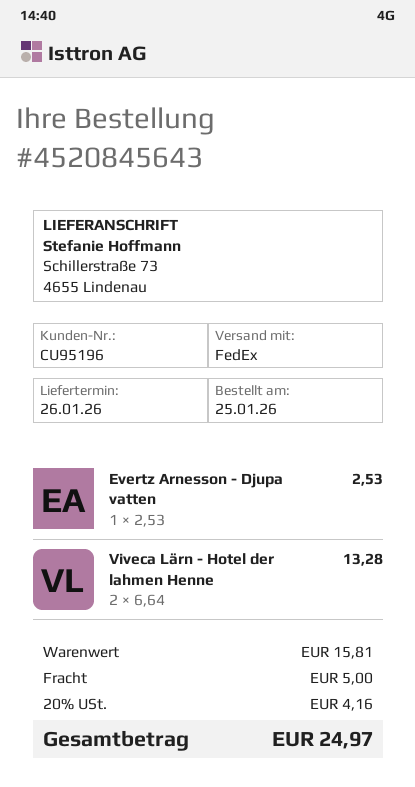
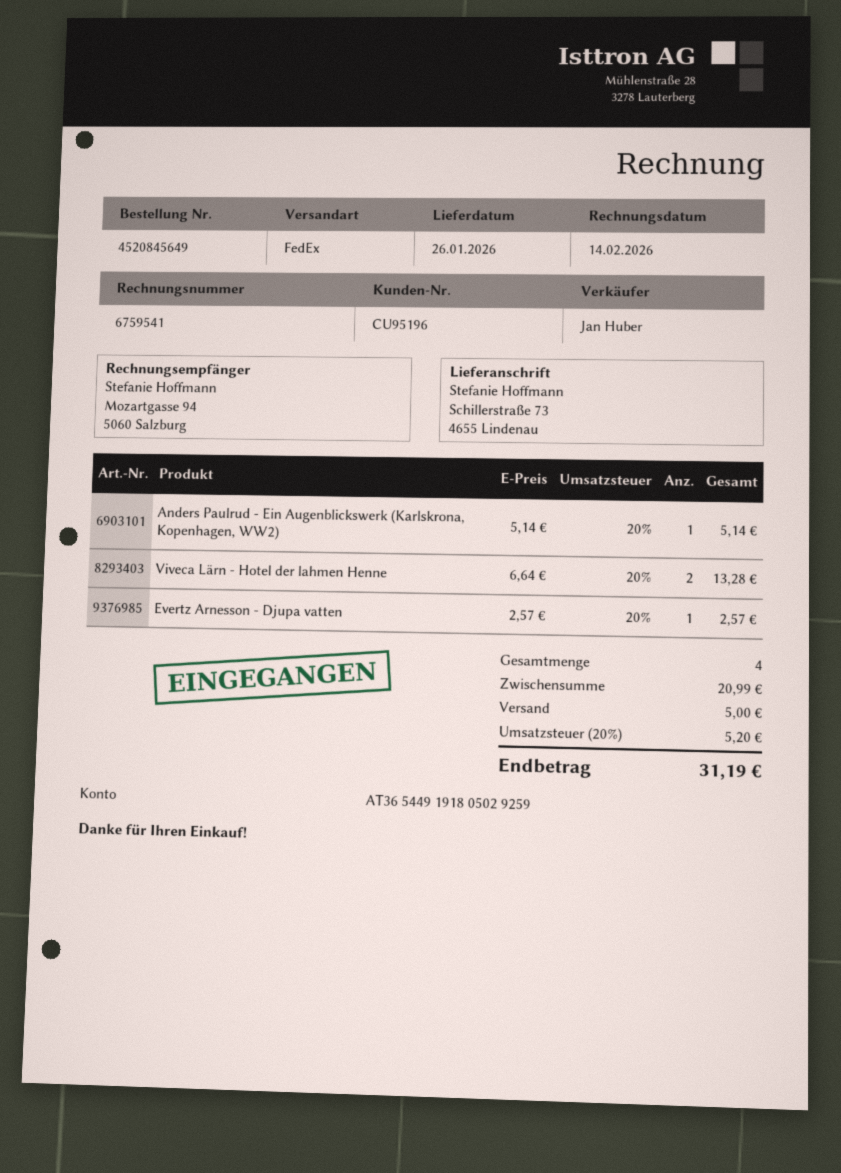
order number: 4520845643 -> 4520845649
Evertz Arnesson - Djupa vatten: 1 x 2.53 = 2.53 -> 1 x 2.57 = 2.57
Anders Paulrud - Ein Augenblickswerk (Karlskrona, Kopenhagen, WW2): none -> 1 x 5.14 = 5.14
subtotal: 15.81 -> 20.99
tax: 20% = 4.16 -> 20% = 5.20
total: 24.97 -> 31.19

